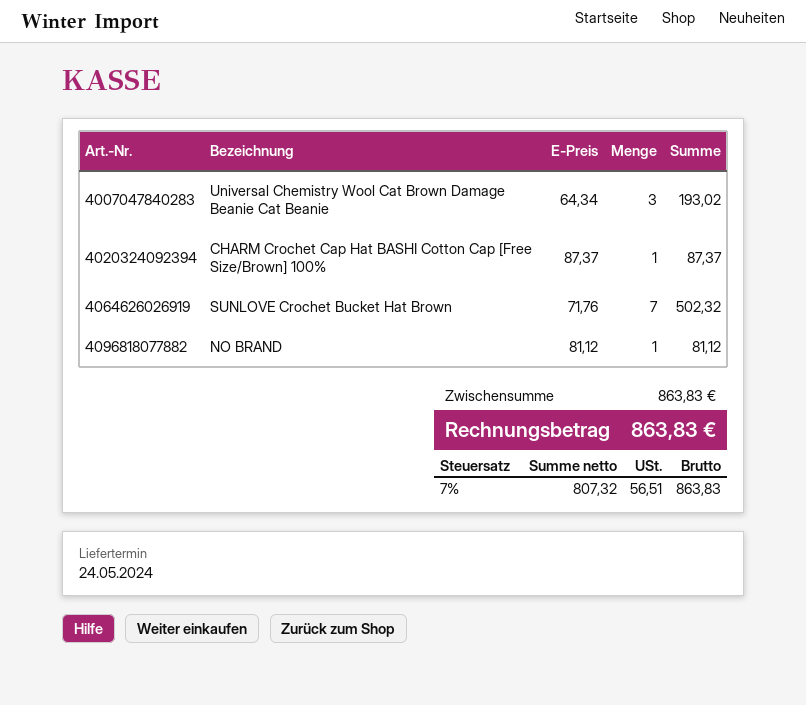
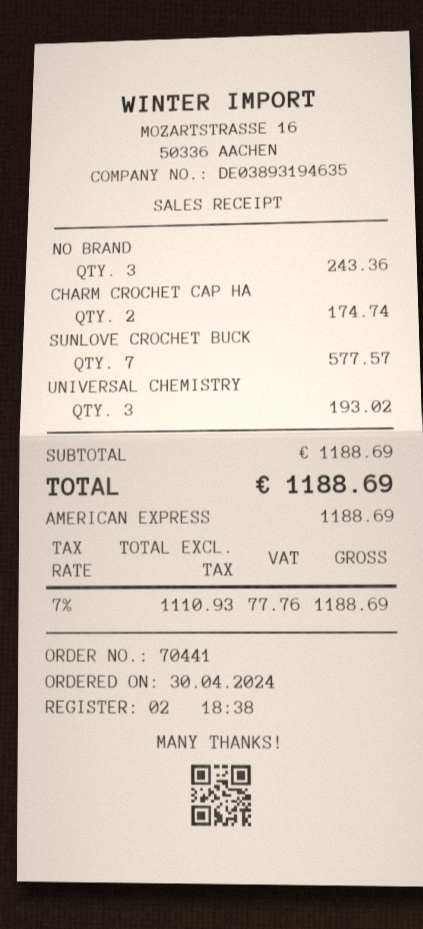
CHARM Crochet Cap Hat BASHI Cotton Cap [Free Size/Brown] 100%: 1 for 87.37 -> 2 for 174.74
SUNLOVE Crochet Bucket Hat Brown: 7 for 502.32 -> 7 for 577.57
NO BRAND: 1 for 81.12 -> 3 for 243.36
subtotal: 863.83 -> 1188.69
net: 807.32 -> 1110.93
tax: 7% = 56.51 -> 7% = 77.76
total: 863.83 -> 1188.69

